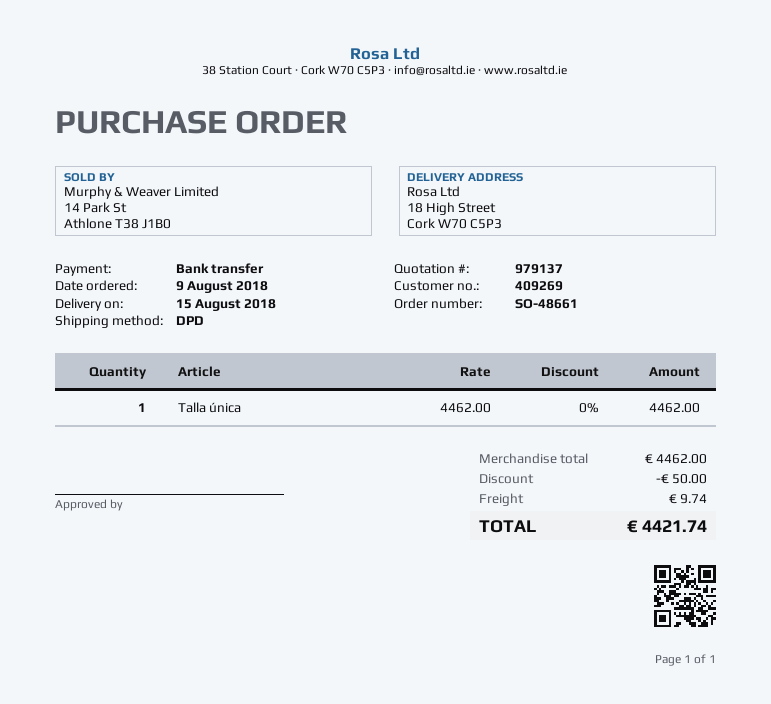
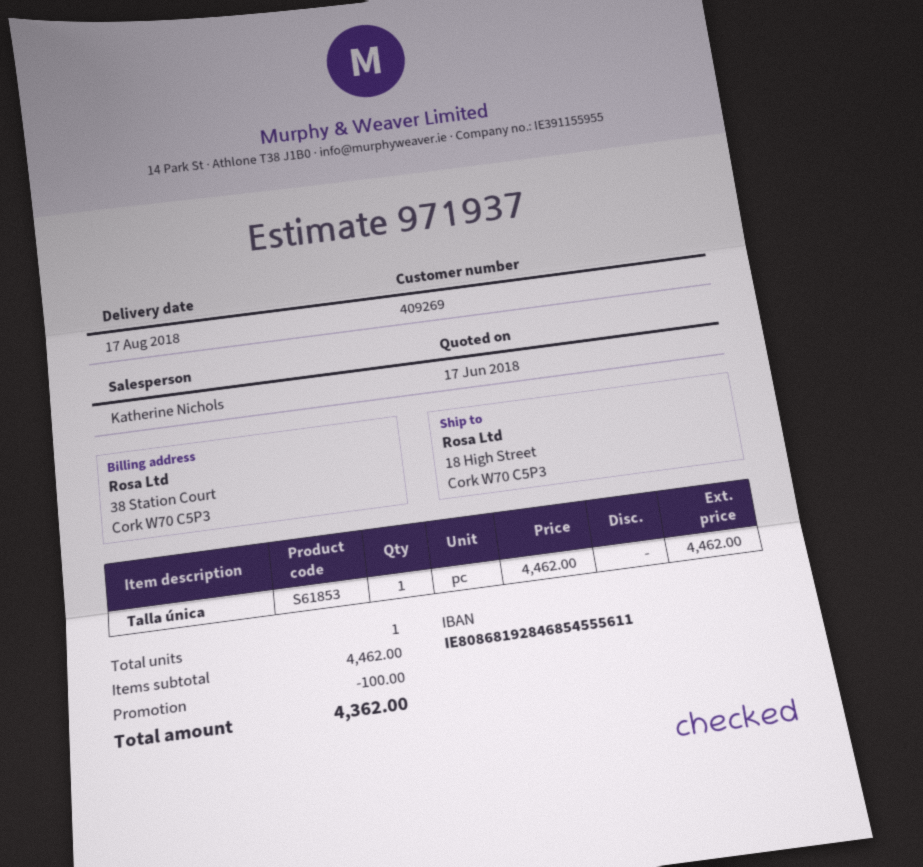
quote number: 979137 -> 971937
delivery date: 2018-08-15 -> 2018-08-17
discount: 50.00 -> 100.00
shipping: 9.74 -> none
total: 4421.74 -> 4362.00

